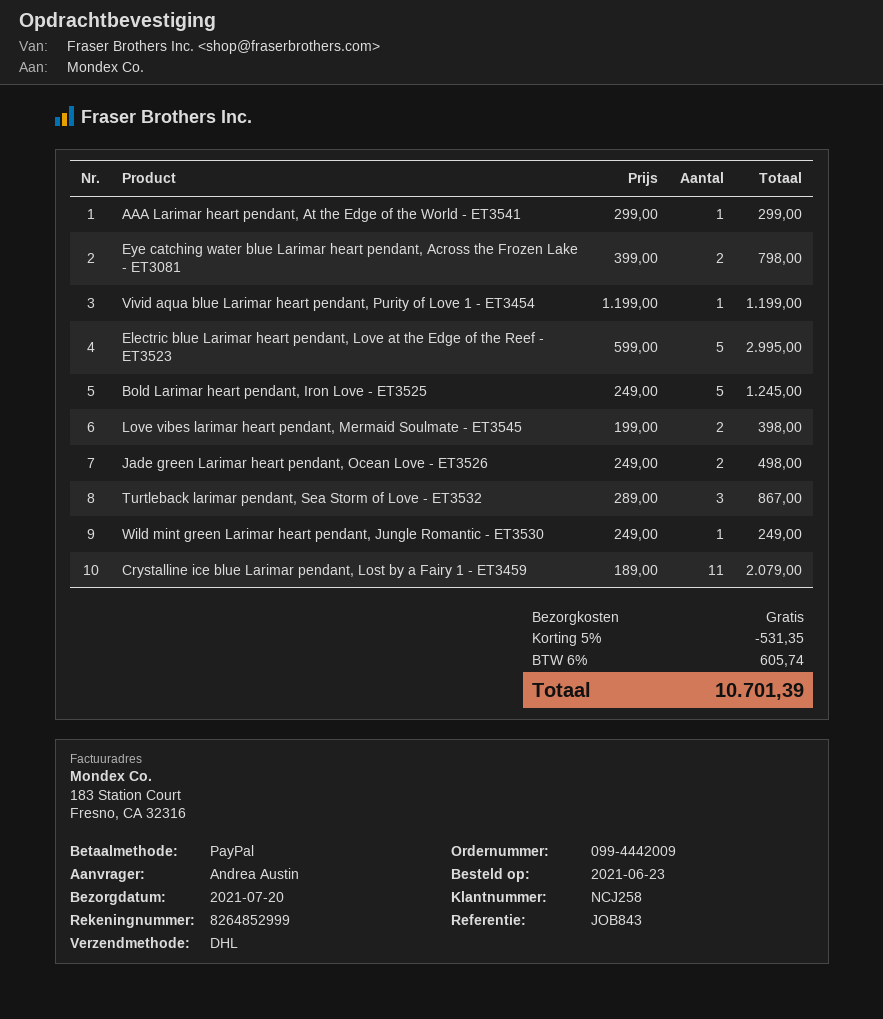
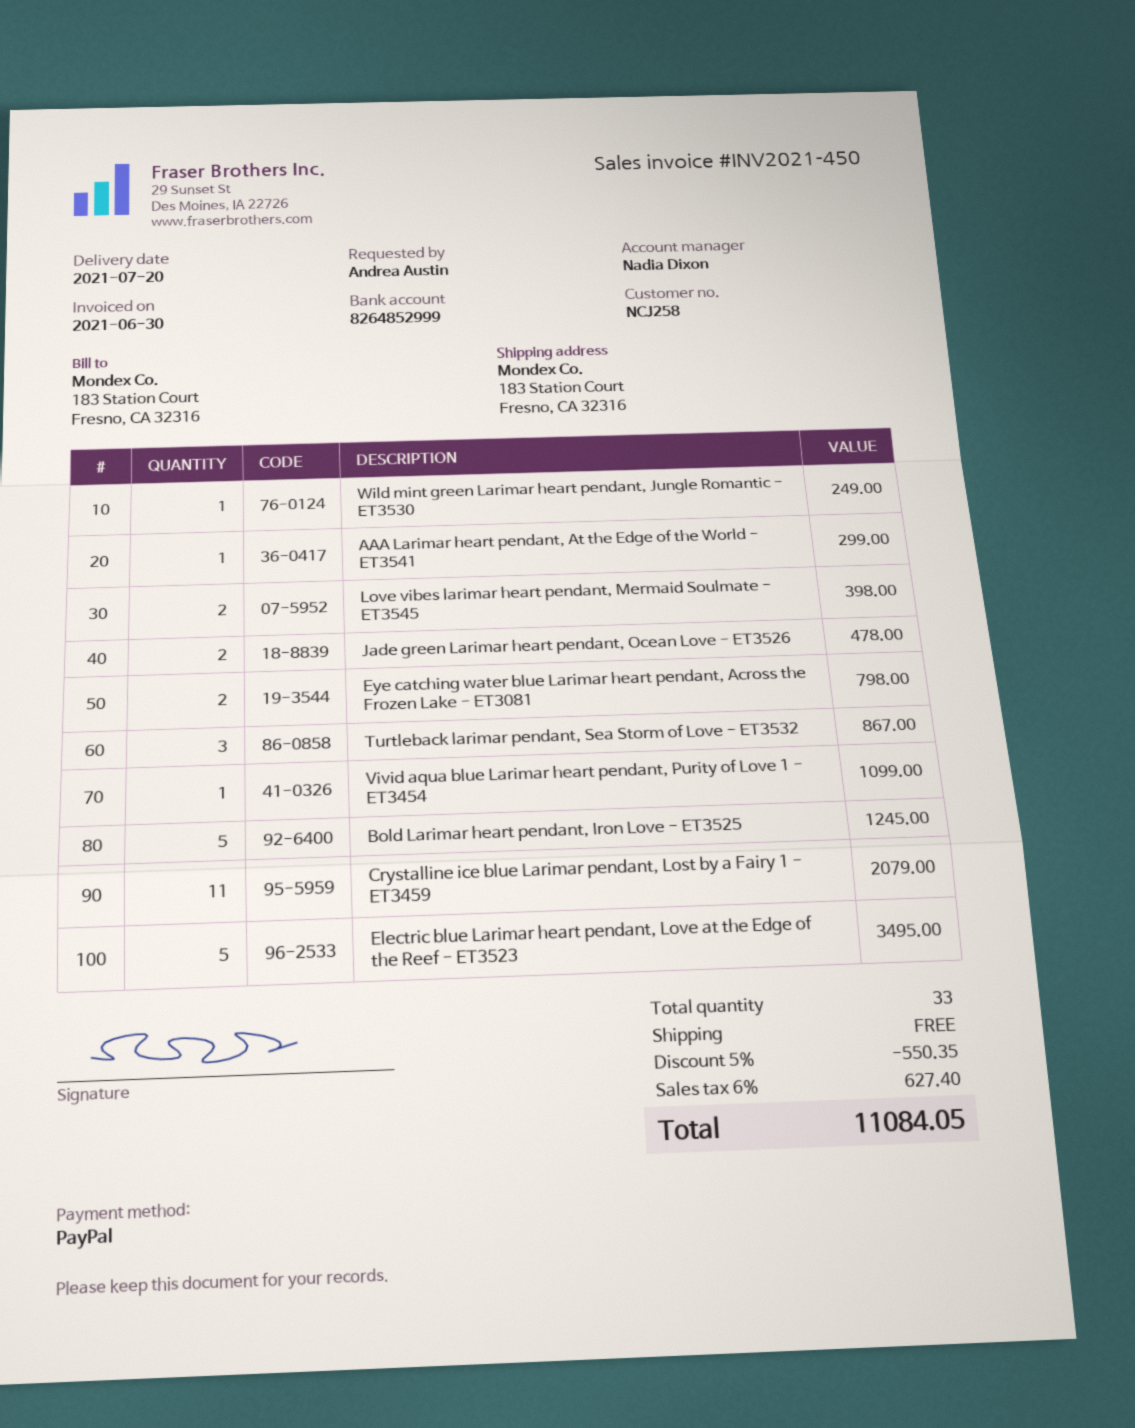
Vivid aqua blue Larimar heart pendant, Purity of Love 1 - ET3454: 1 for 1199.00 -> 1 for 1099.00
Electric blue Larimar heart pendant, Love at the Edge of the Reef - ET3523: 5 for 2995.00 -> 5 for 3495.00
Jade green Larimar heart pendant, Ocean Love - ET3526: 2 for 498.00 -> 2 for 478.00
discount: 5% = 531.35 -> 5% = 550.35
tax: 6% = 605.74 -> 6% = 627.40
total: 10701.39 -> 11084.05

